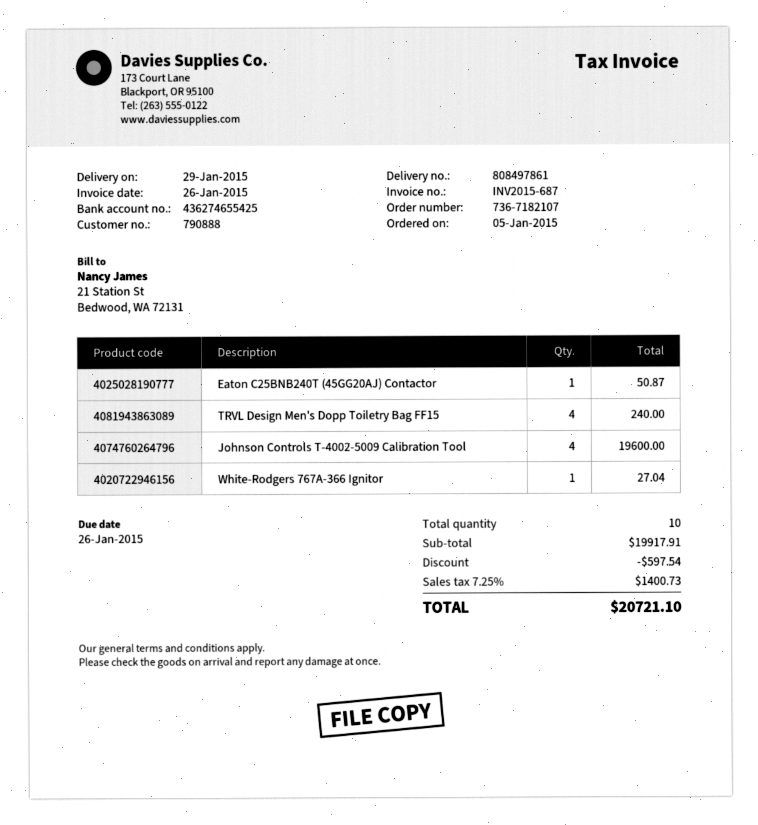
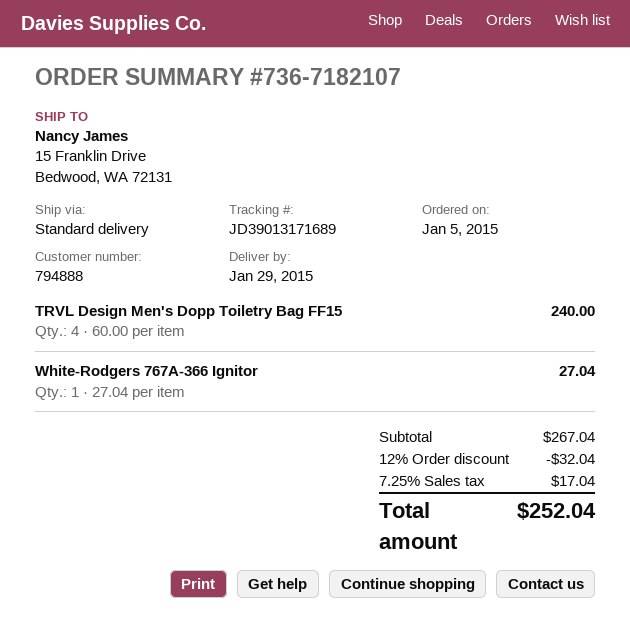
customer number: 790888 -> 794888
Eaton C25BNB240T (45GG20AJ) Contactor: 1 for 50.87 -> none
Johnson Controls T-4002-5009 Calibration Tool: 4 for 19600.00 -> none
subtotal: 19917.91 -> 267.04
discount: 597.54 -> 32.04
tax: 7.25% = 1400.73 -> 7.25% = 17.04
total: 20721.10 -> 252.04

